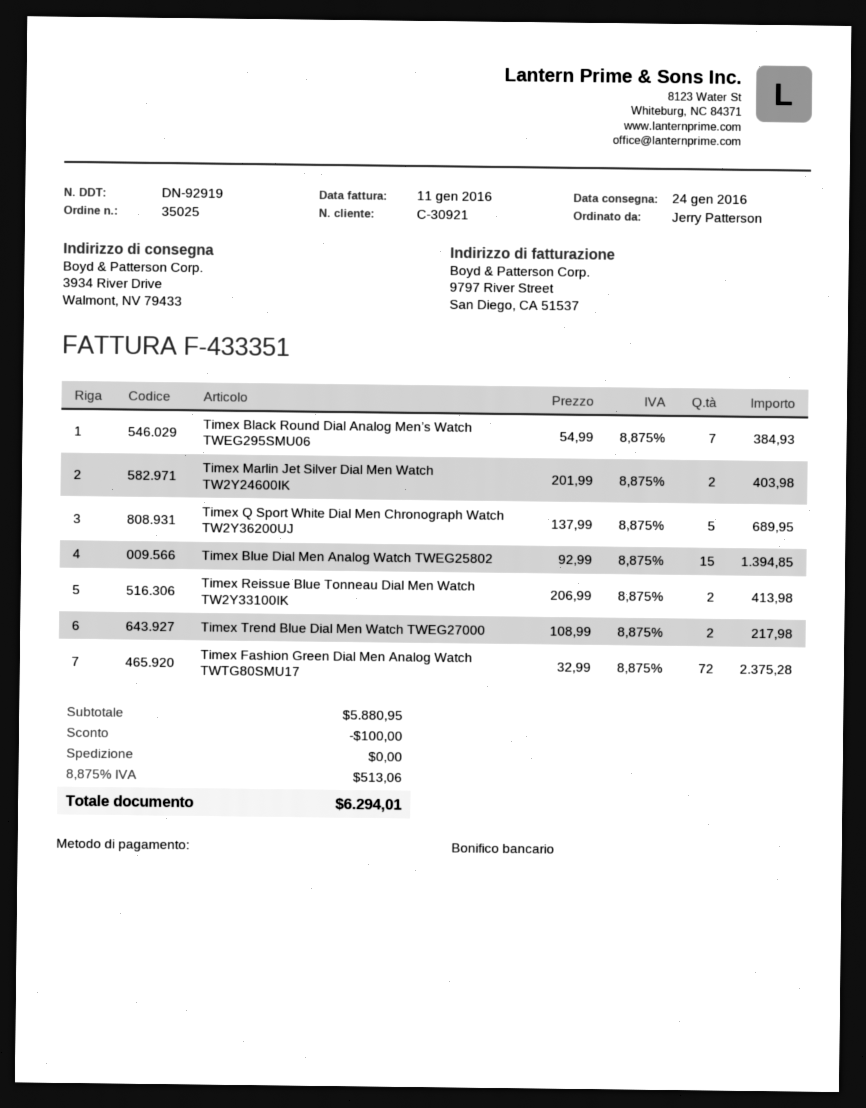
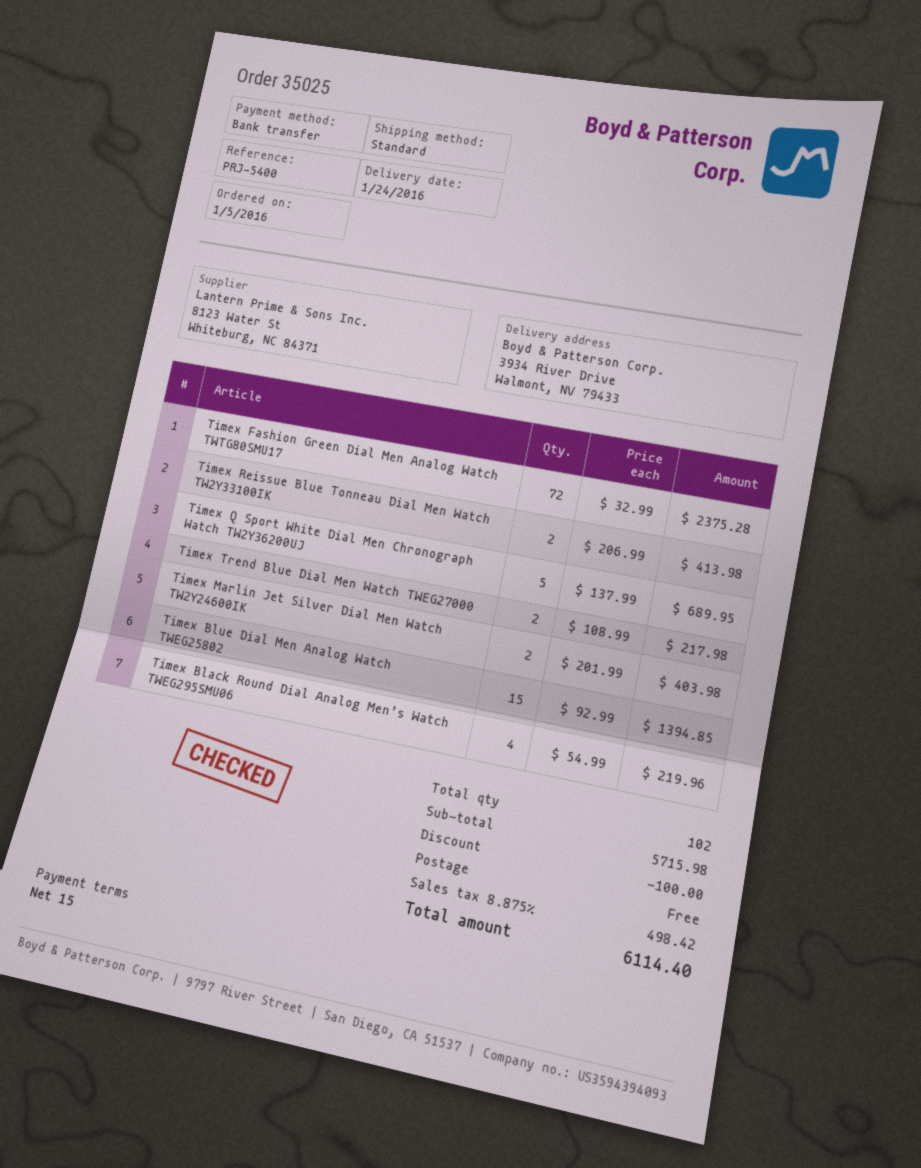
Timex Black Round Dial Analog Men’s Watch TWEG295SMU06: 7 x 54.99 = 384.93 -> 4 x 54.99 = 219.96
subtotal: 5880.95 -> 5715.98
tax: 8.875% = 513.06 -> 8.875% = 498.42
total: 6294.01 -> 6114.40

